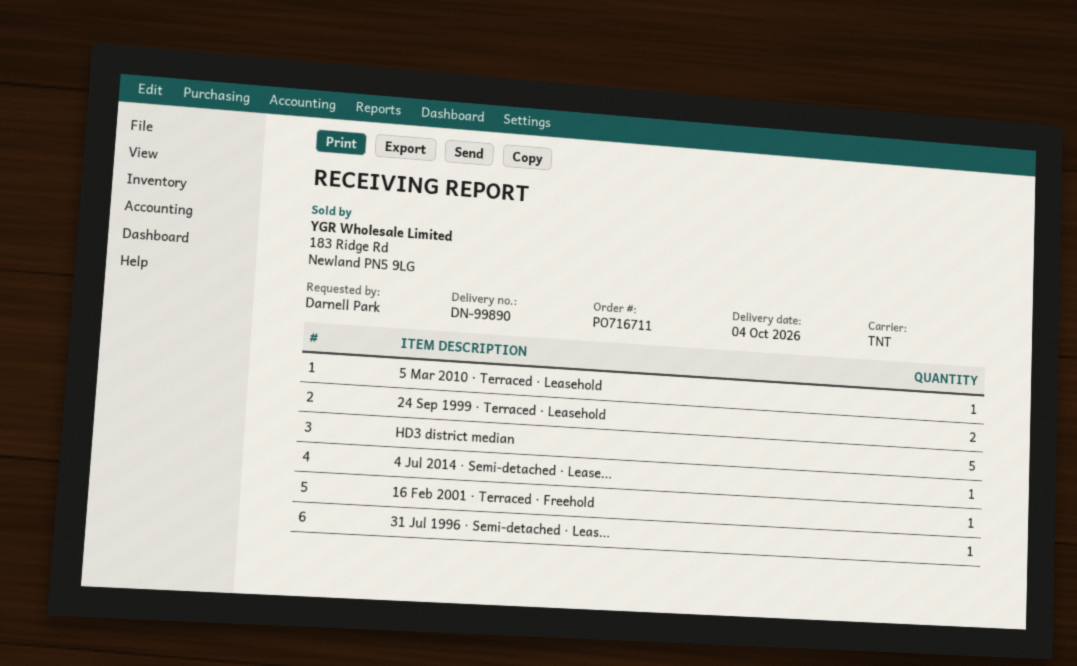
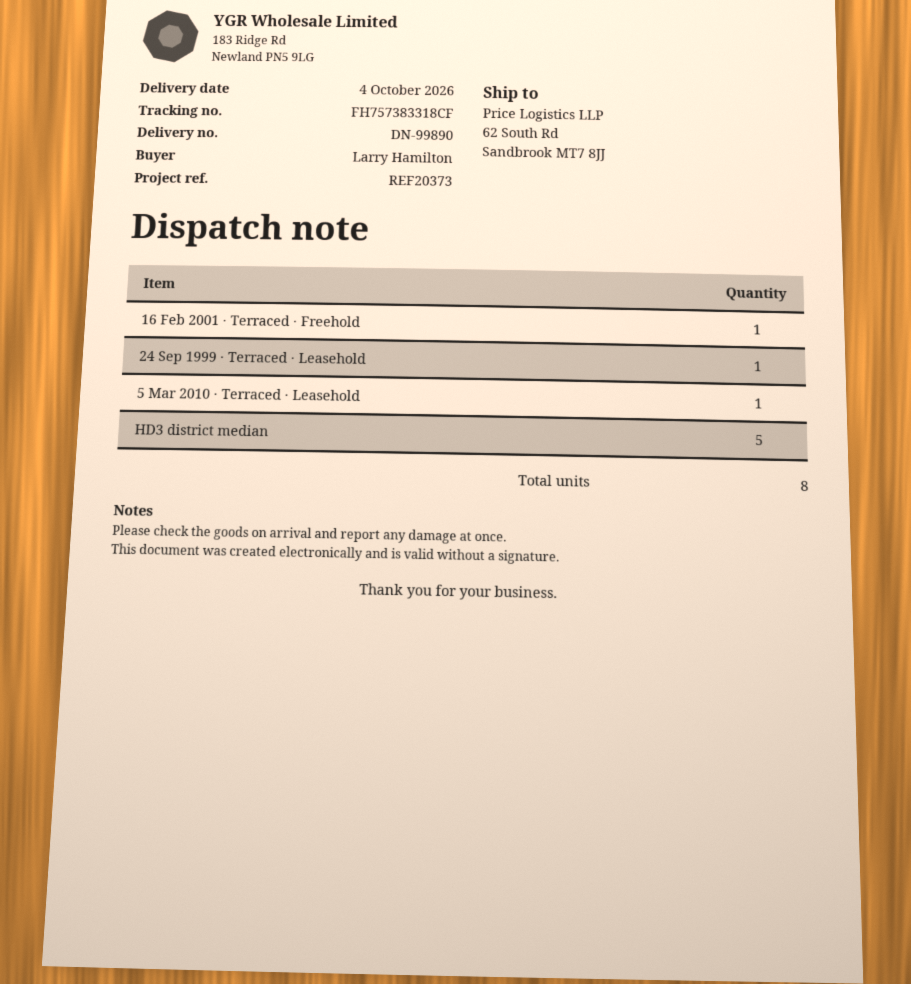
ordered by: Darnell Park -> Larry Hamilton
24 Sep 1999 · Terraced · Leasehold: 2 -> 1
4 Jul 2014 · Semi-detached · Lease...: 1 -> none
31 Jul 1996 · Semi-detached · Leas...: 1 -> none

